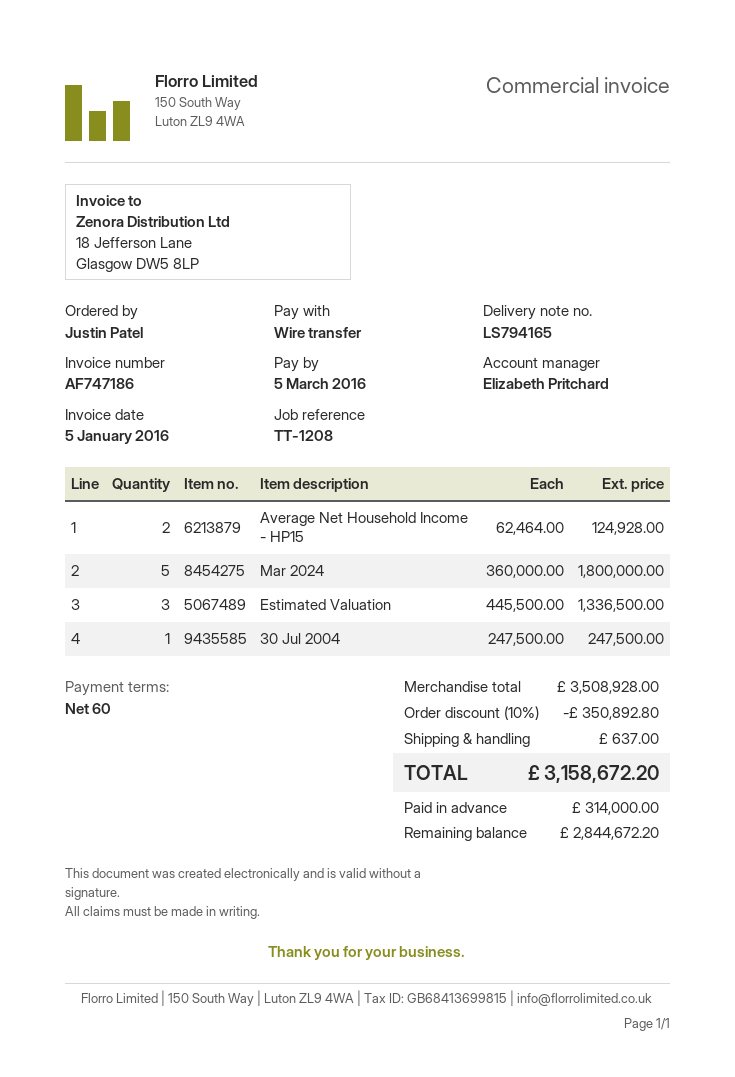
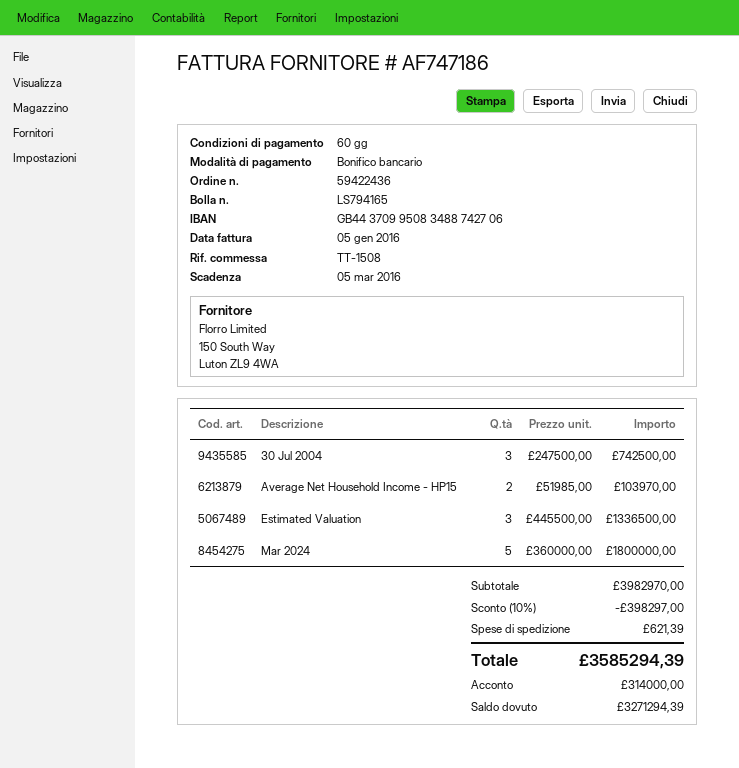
reference: TT-1208 -> TT-1508
Average Net Household Income - HP15: 2 x 62464.00 = 124928.00 -> 2 x 51985.00 = 103970.00
30 Jul 2004: 1 x 247500.00 = 247500.00 -> 3 x 247500.00 = 742500.00
subtotal: 3508928.00 -> 3982970.00
discount: 10% = 350892.80 -> 10% = 398297.00
shipping: 637.00 -> 621.39
total: 3158672.20 -> 3585294.39
balance: 2844672.20 -> 3271294.39

